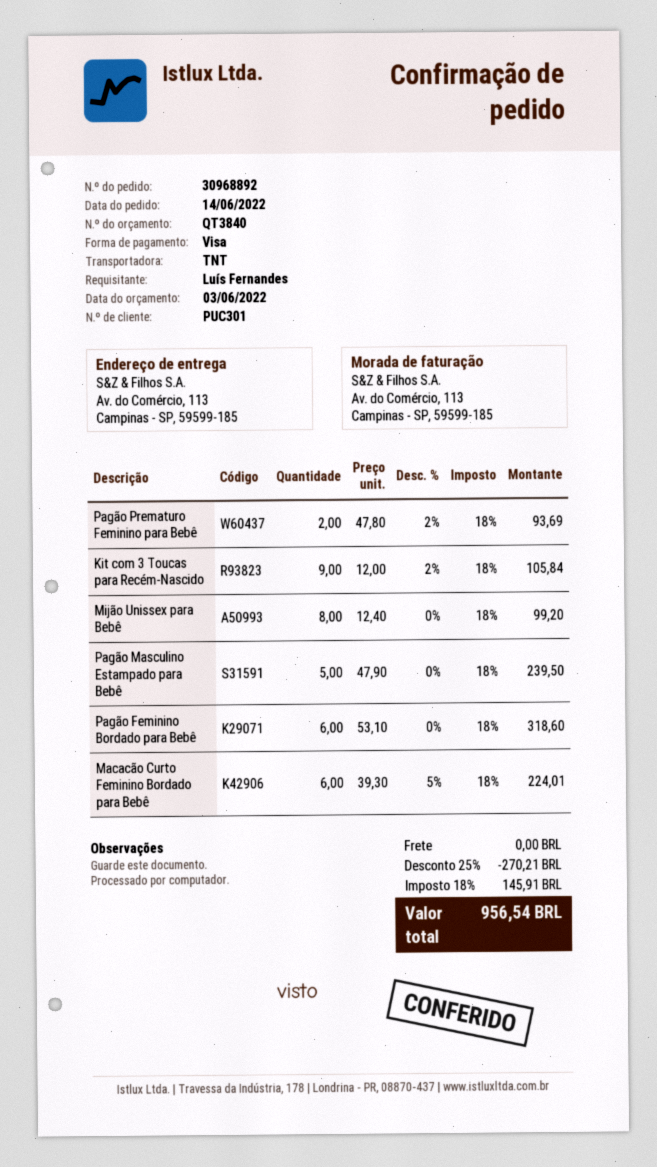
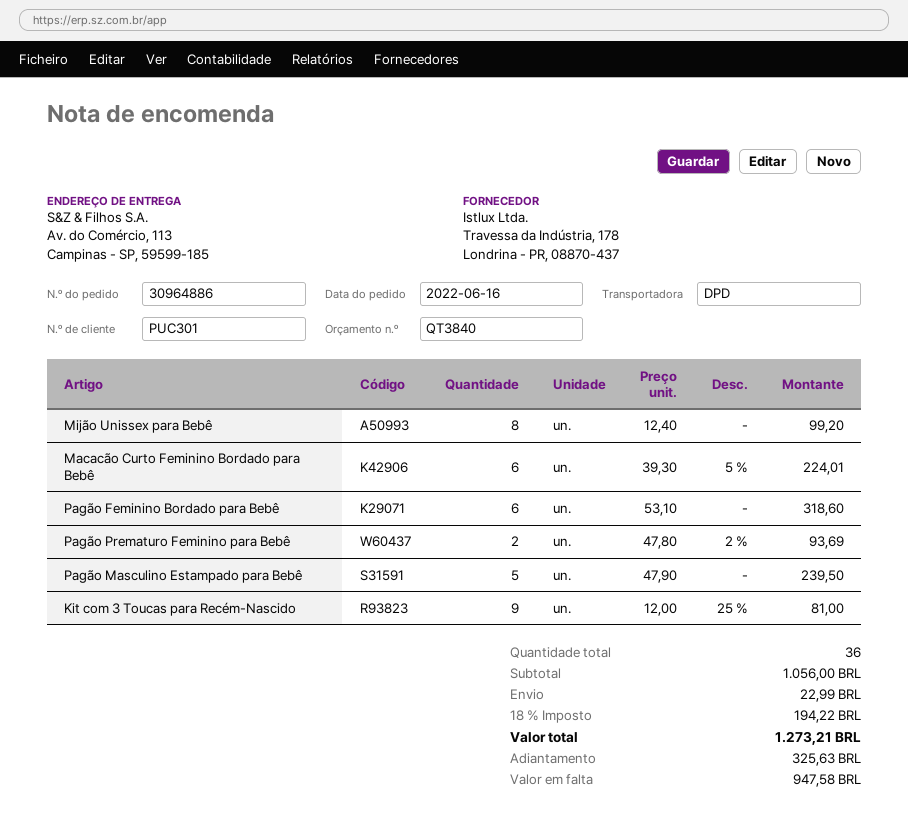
order number: 30968892 -> 30964886
order date: 2022-06-14 -> 2022-06-16
shipping method: TNT -> DPD
Kit com 3 Toucas para Recém-Nascido: 9 x 12.00 - 2% = 105.84 -> 9 x 12.00 - 25% = 81.00
discount: 25% = 270.21 -> none
shipping: 0.00 -> 22.99
tax: 18% = 145.91 -> 18% = 194.22
total: 956.54 -> 1273.21

